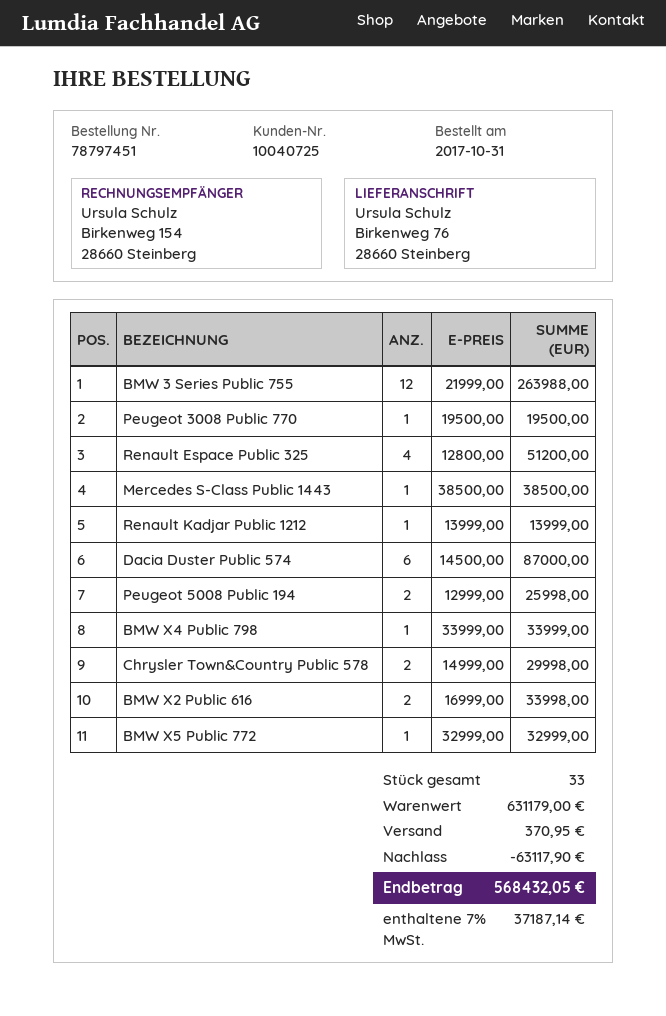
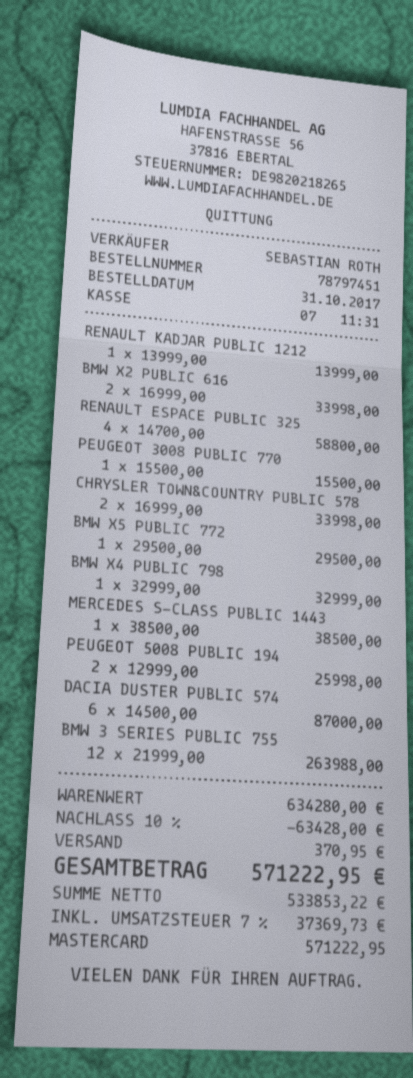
Peugeot 3008 Public 770: 1 x 19500.00 = 19500.00 -> 1 x 15500.00 = 15500.00
Renault Espace Public 325: 4 x 12800.00 = 51200.00 -> 4 x 14700.00 = 58800.00
BMW X4 Public 798: 1 x 33999.00 = 33999.00 -> 1 x 32999.00 = 32999.00
Chrysler Town&Country Public 578: 2 x 14999.00 = 29998.00 -> 2 x 16999.00 = 33998.00
BMW X5 Public 772: 1 x 32999.00 = 32999.00 -> 1 x 29500.00 = 29500.00
subtotal: 631179.00 -> 634280.00
discount: 63117.90 -> 63428.00
tax: 7% = 37187.14 -> 7% = 37369.73
total: 568432.05 -> 571222.95

